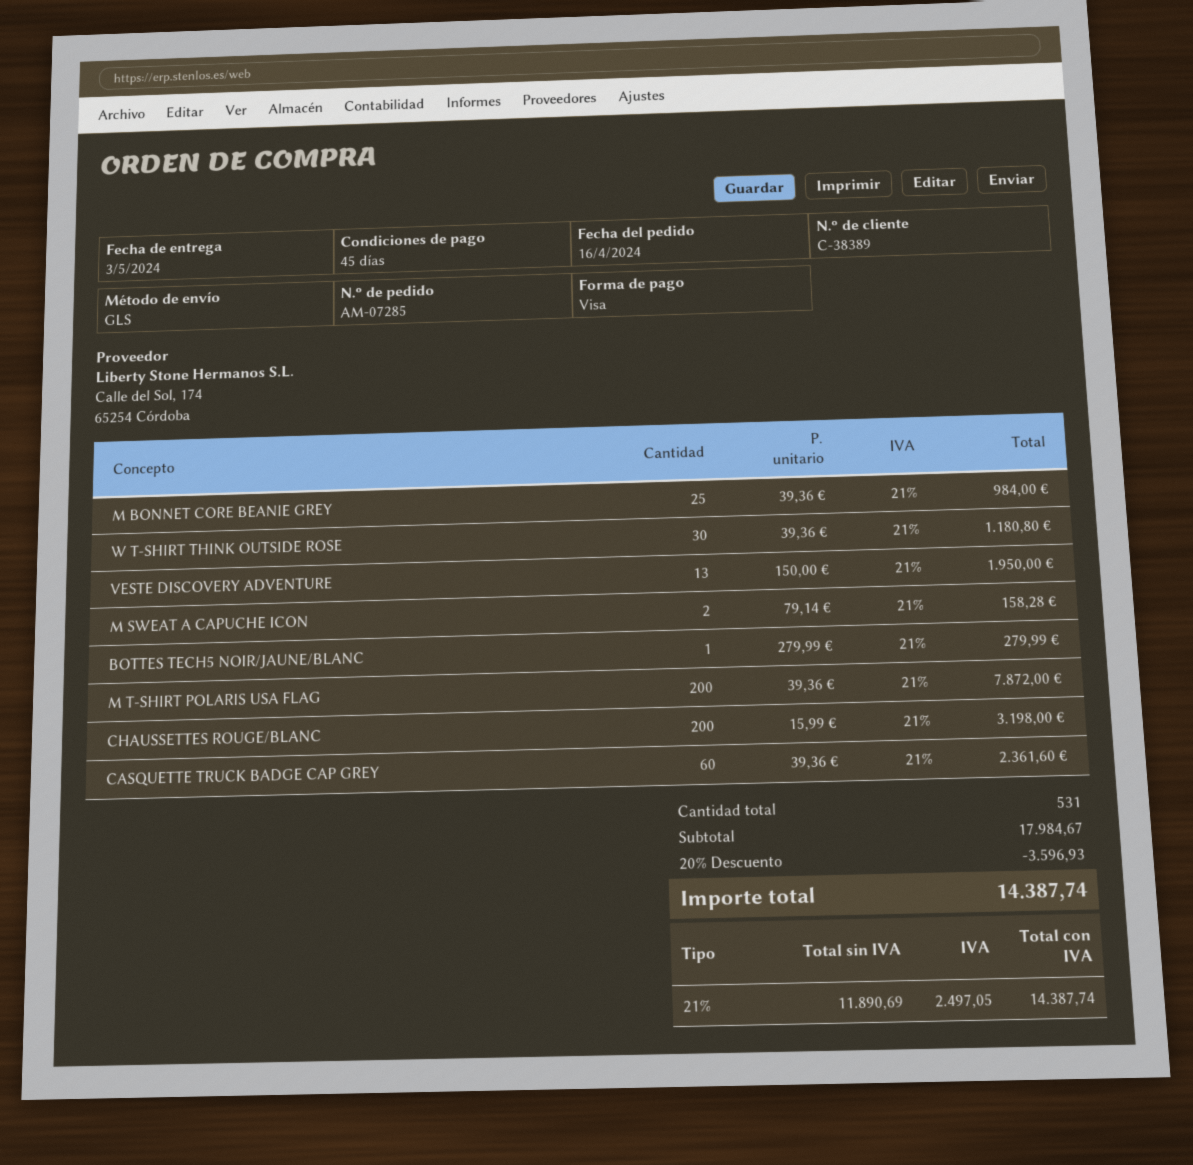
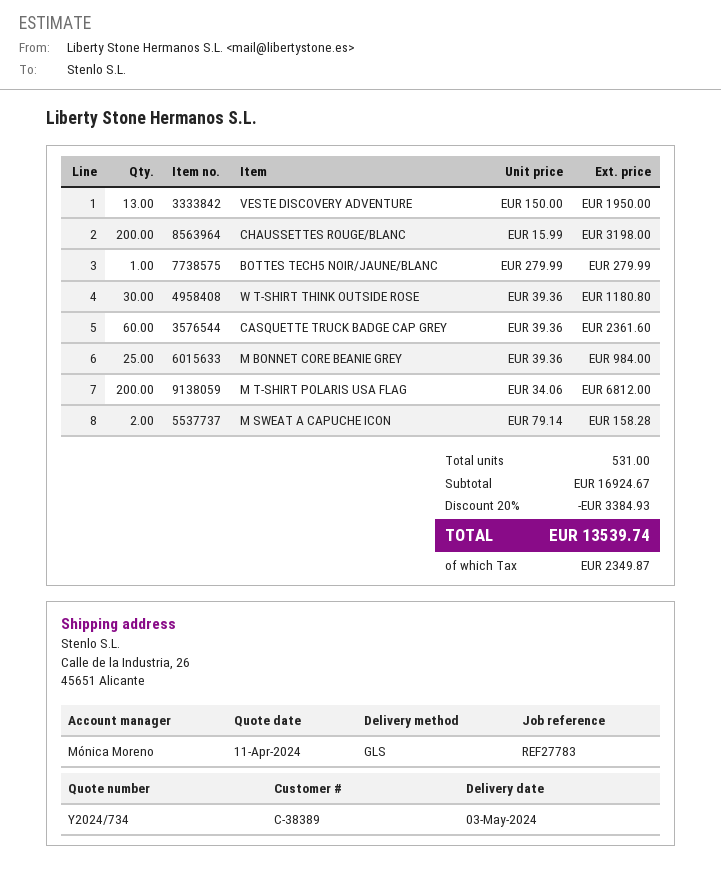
M T-SHIRT POLARIS USA FLAG: 200 x 39.36 = 7872.00 -> 200 x 34.06 = 6812.00
subtotal: 17984.67 -> 16924.67
discount: 20% = 3596.93 -> 20% = 3384.93
tax: 2497.05 -> 2349.87
total: 14387.74 -> 13539.74

